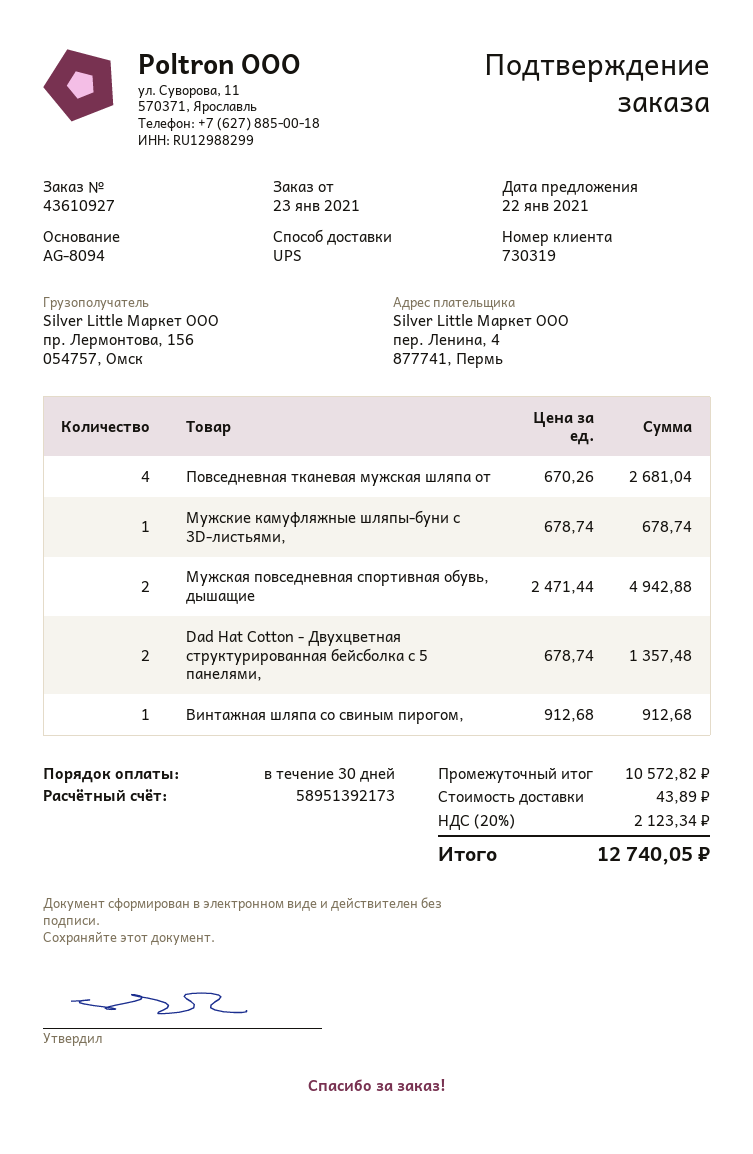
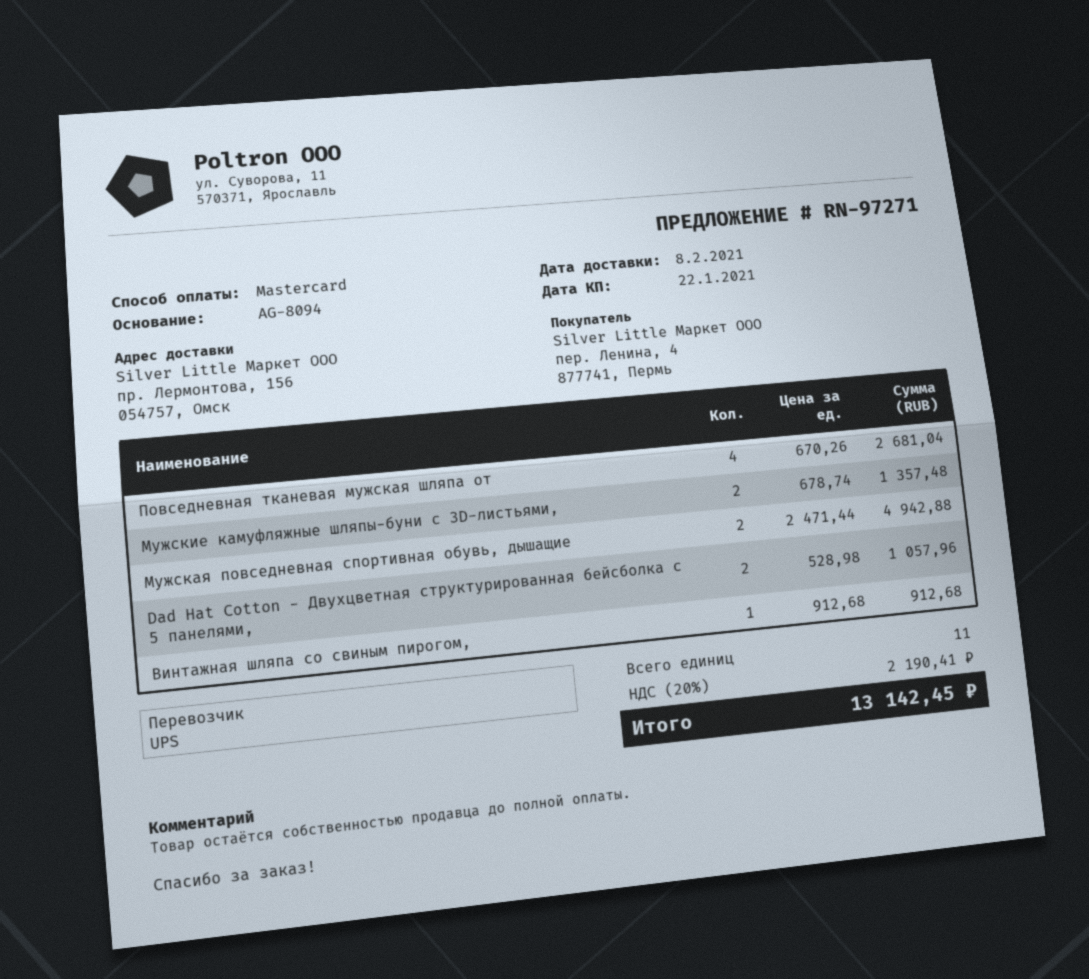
Мужские камуфляжные шляпы-буни с 3D-листьями,: 1 x 678.74 = 678.74 -> 2 x 678.74 = 1357.48
Dad Hat Cotton - Двухцветная структурированная бейсболка с 5 панелями,: 2 x 678.74 = 1357.48 -> 2 x 528.98 = 1057.96
shipping: 43.89 -> none
tax: 20% = 2123.34 -> 20% = 2190.41
total: 12740.05 -> 13142.45

